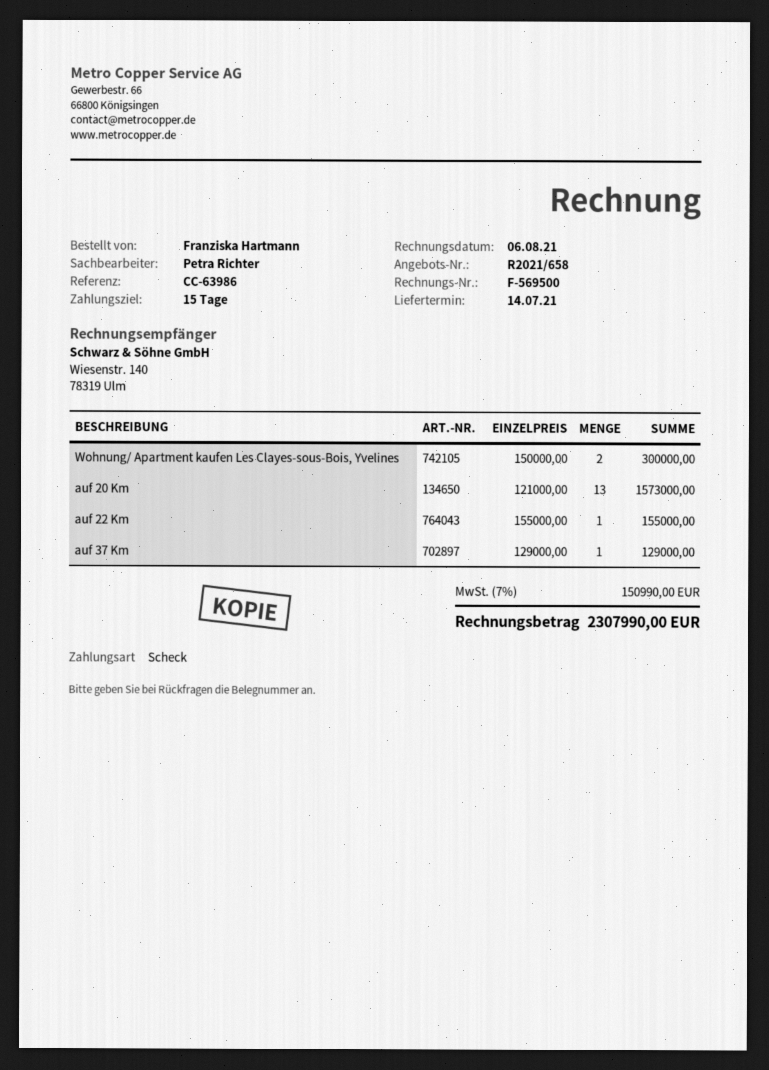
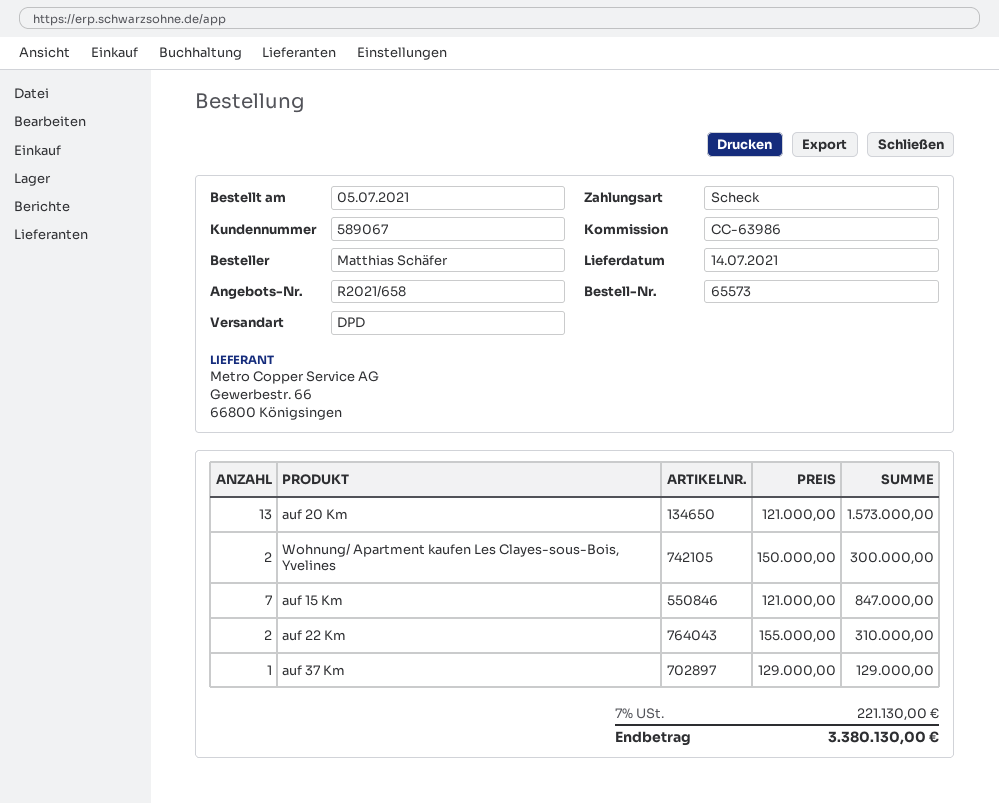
ordered by: Franziska Hartmann -> Matthias Schäfer
auf 22 Km: 1 x 155000.00 = 155000.00 -> 2 x 155000.00 = 310000.00
auf 15 Km: none -> 7 x 121000.00 = 847000.00
tax: 7% = 150990.00 -> 7% = 221130.00
total: 2307990.00 -> 3380130.00

